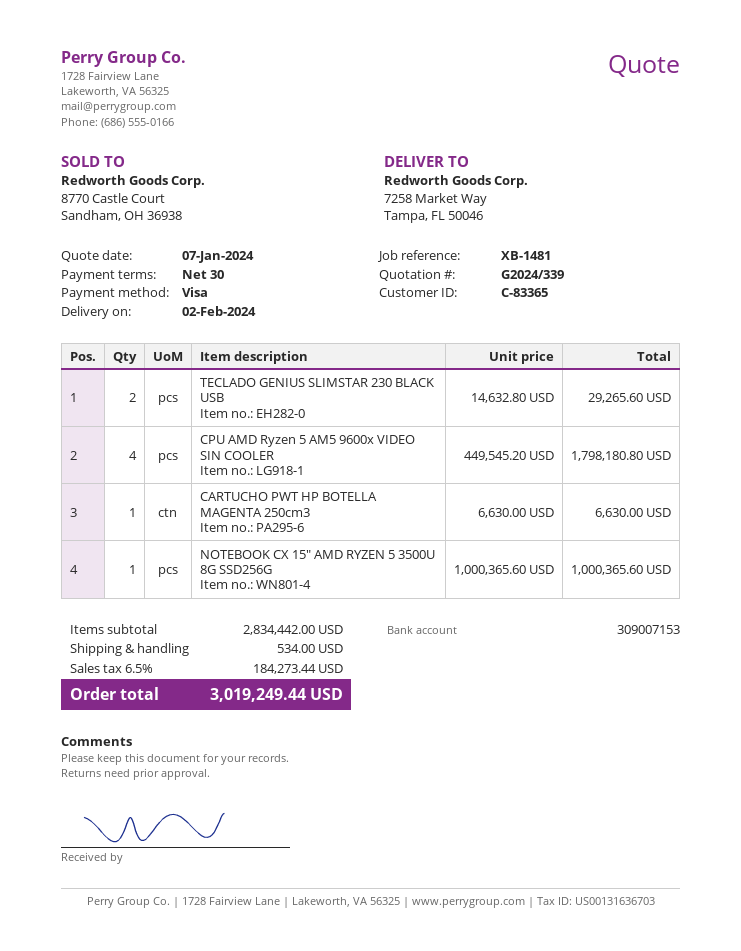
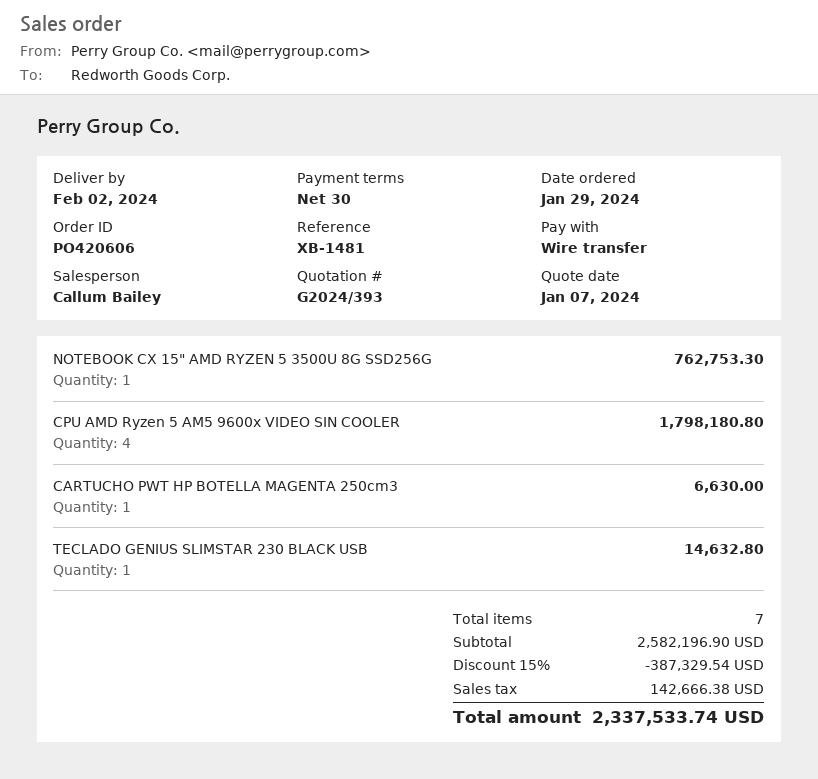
quote number: G2024/339 -> G2024/393
payment method: Visa -> bank transfer
TECLADO GENIUS SLIMSTAR 230 BLACK USB: 2 for 29265.60 -> 1 for 14632.80
NOTEBOOK CX 15" AMD RYZEN 5 3500U 8G SSD256G: 1 for 1000365.60 -> 1 for 762753.30
subtotal: 2834442.00 -> 2582196.90
discount: none -> 15% = 387329.54
shipping: 534.00 -> none
tax: 184273.44 -> 142666.38
total: 3019249.44 -> 2337533.74

